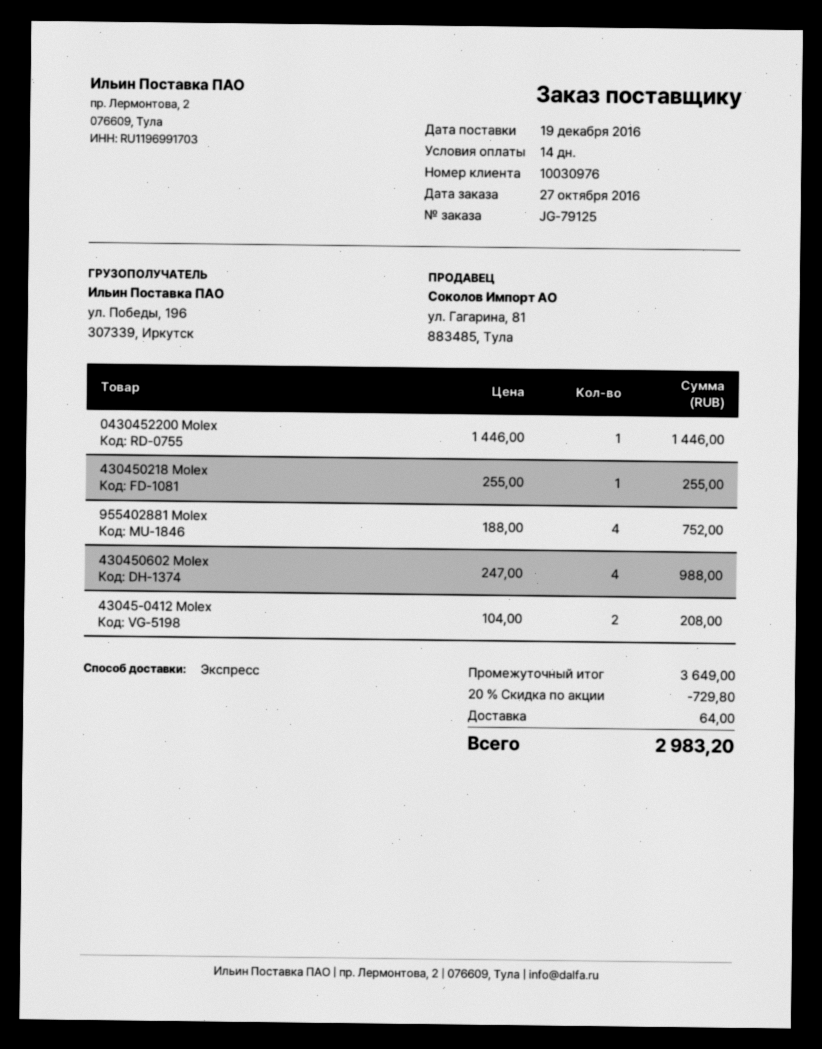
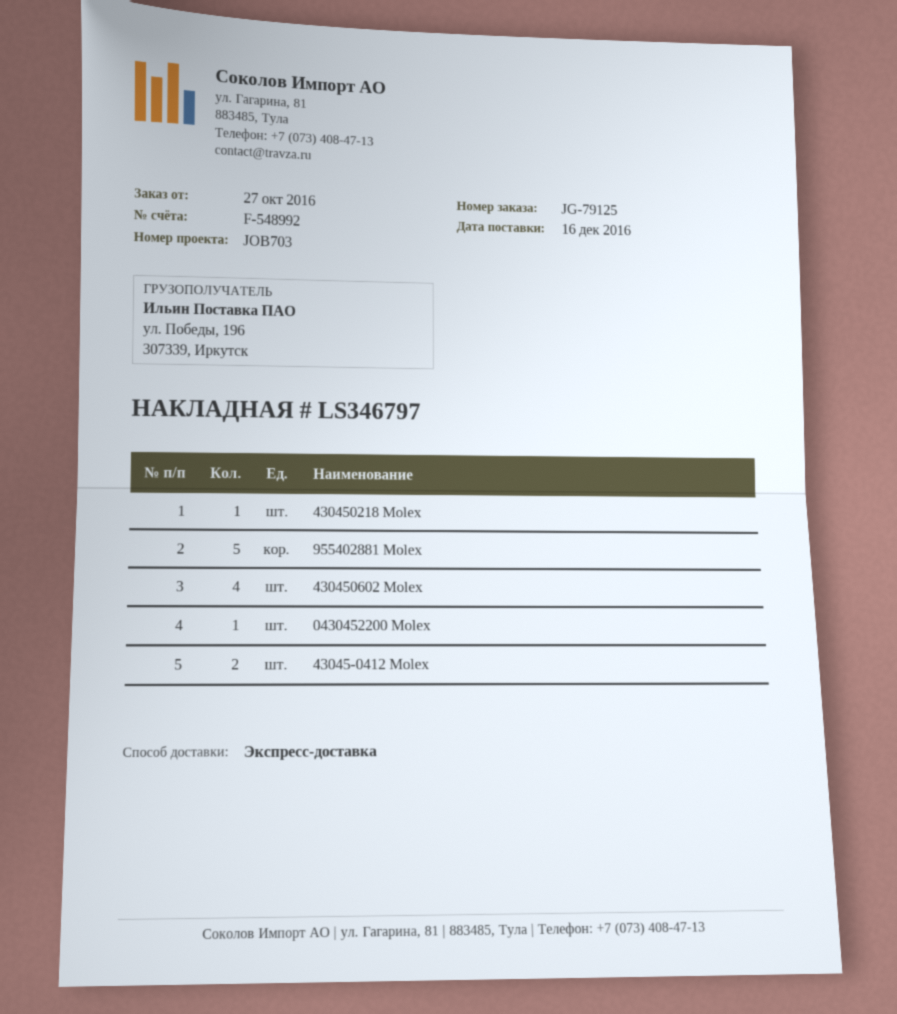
delivery date: 2016-12-19 -> 2016-12-16
955402881 Molex: 4 -> 5

